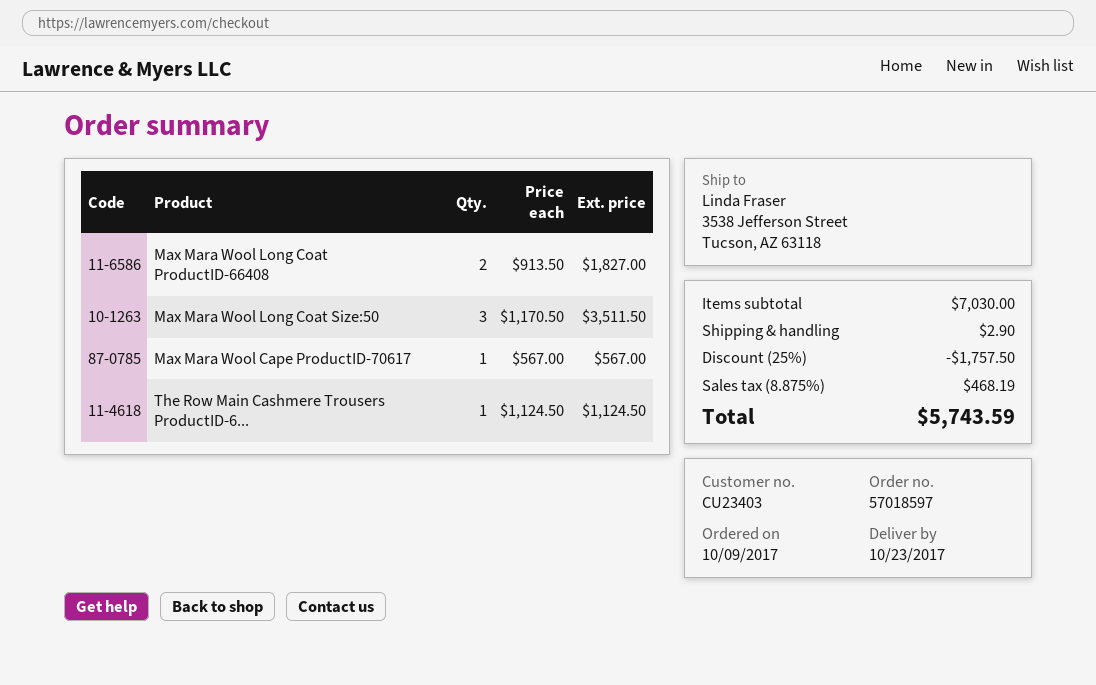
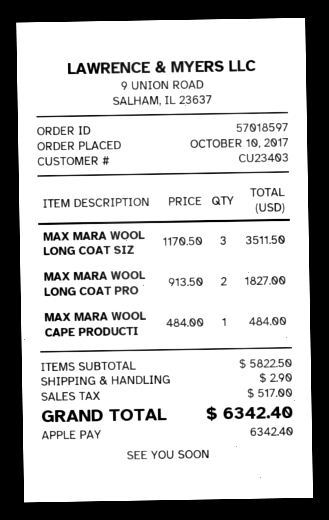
order date: 2017-10-09 -> 2017-10-10
Max Mara Wool Cape ProductID-70617: 1 x 567.00 = 567.00 -> 1 x 484.00 = 484.00
The Row Main Cashmere Trousers ProductID-6...: 1 x 1124.50 = 1124.50 -> none
subtotal: 7030.00 -> 5822.50
discount: 25% = 1757.50 -> none
tax: 468.19 -> 517.00
total: 5743.59 -> 6342.40

